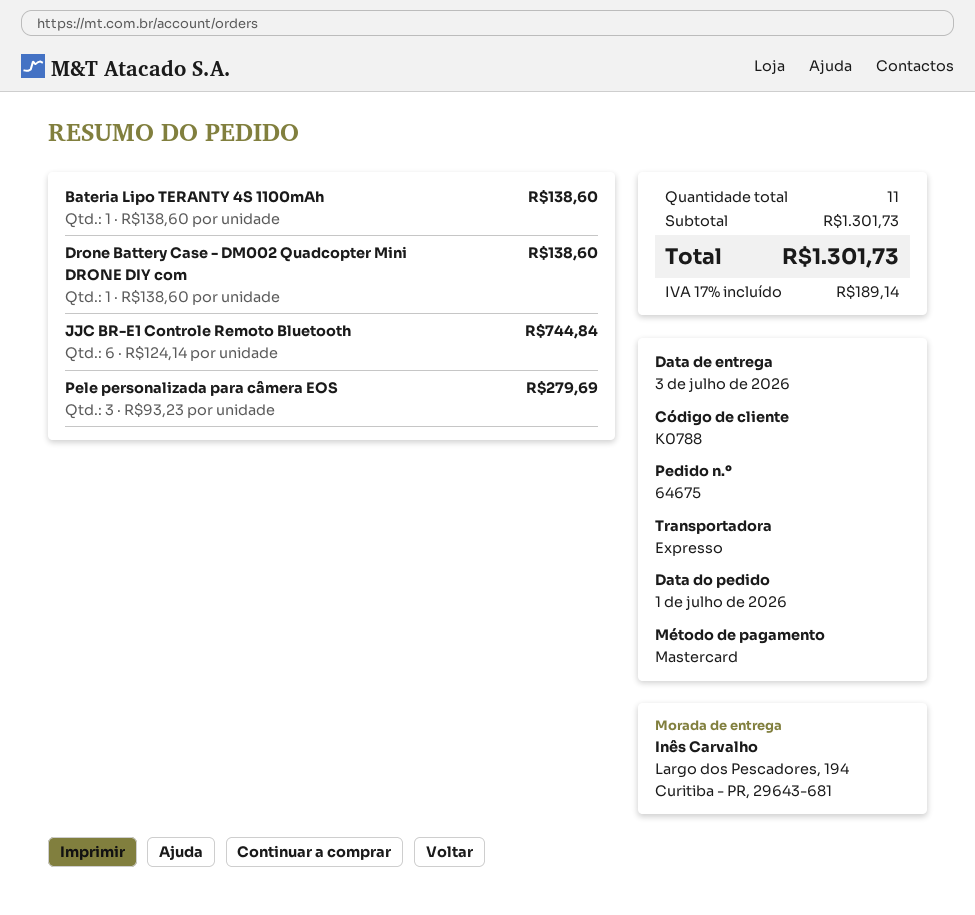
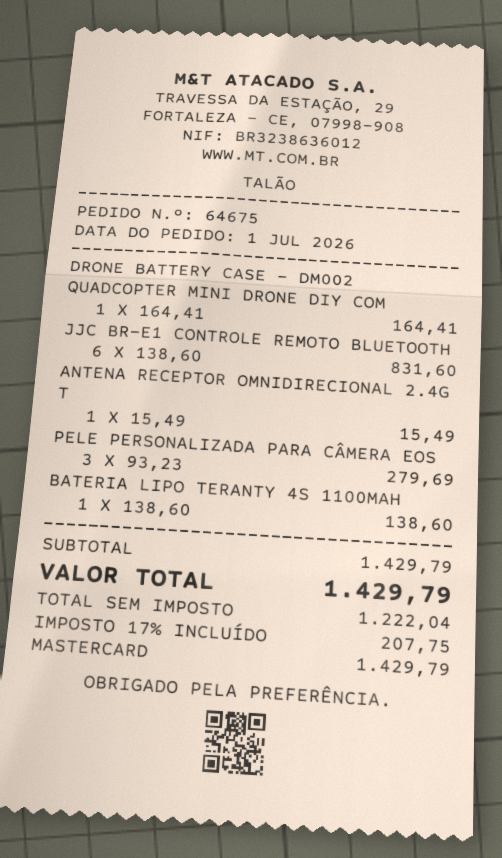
Drone Battery Case - DM002 Quadcopter Mini DRONE DIY com: 1 x 138.60 = 138.60 -> 1 x 164.41 = 164.41
JJC BR-E1 Controle Remoto Bluetooth: 6 x 124.14 = 744.84 -> 6 x 138.60 = 831.60
ANTENA RECEPTOR OMNIDIRECIONAL 2.4G T: none -> 1 x 15.49 = 15.49
subtotal: 1301.73 -> 1429.79
tax: 17% = 189.14 -> 17% = 207.75
total: 1301.73 -> 1429.79

